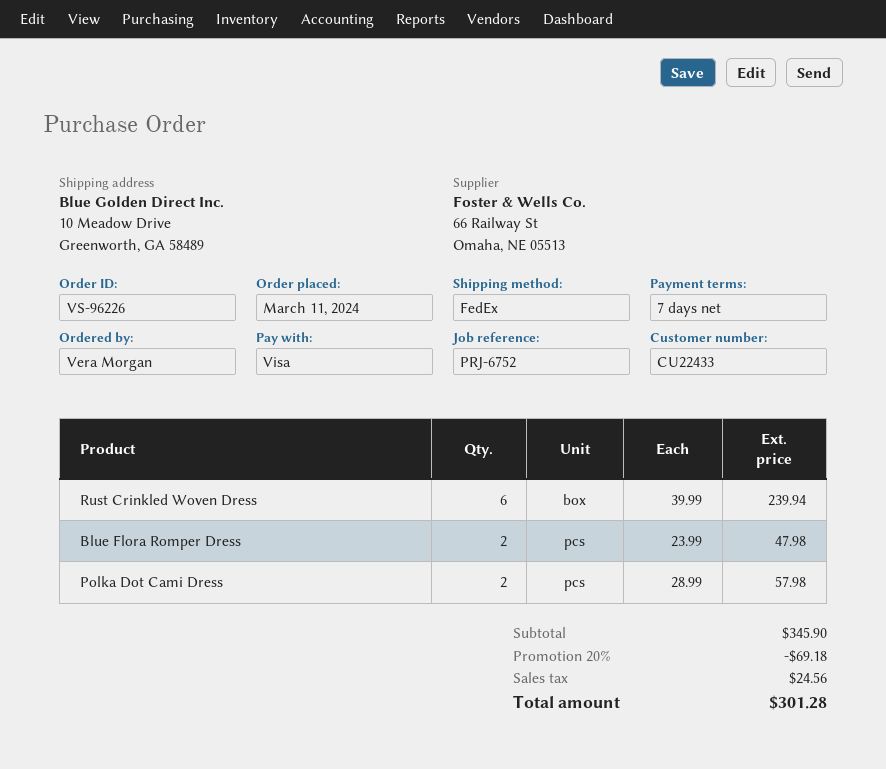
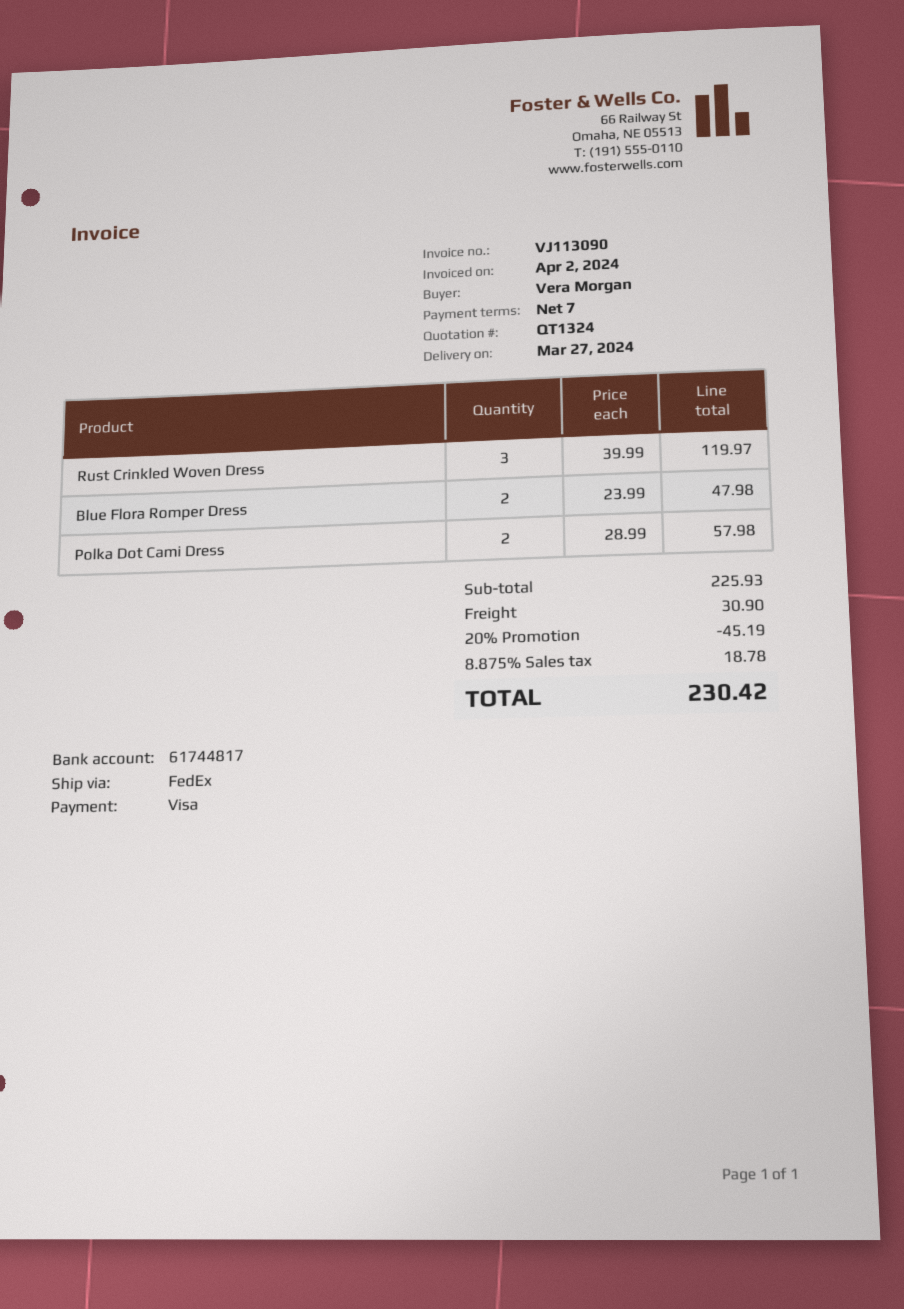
Rust Crinkled Woven Dress: 6 x 39.99 = 239.94 -> 3 x 39.99 = 119.97
subtotal: 345.90 -> 225.93
discount: 20% = 69.18 -> 20% = 45.19
shipping: none -> 30.90
tax: 24.56 -> 18.78
total: 301.28 -> 230.42

